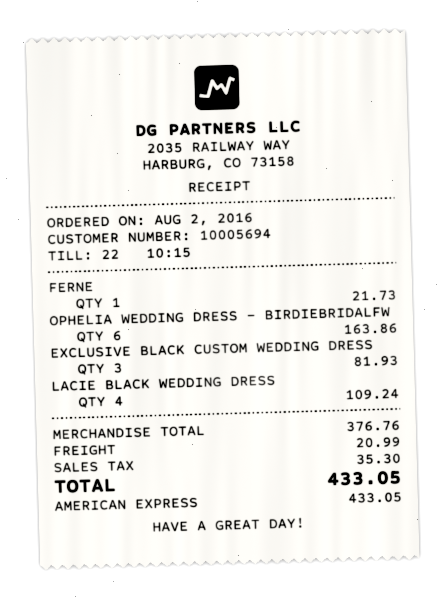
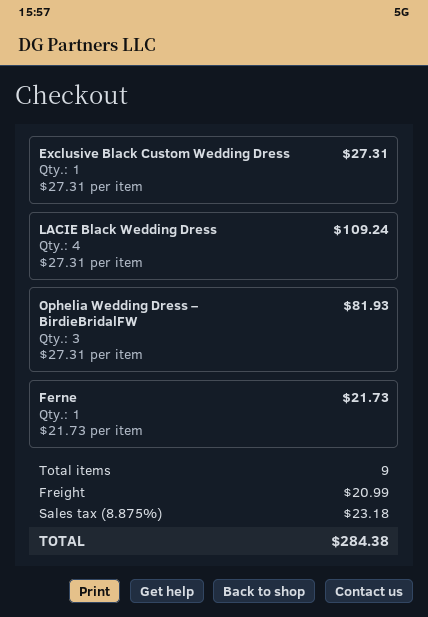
OPHELIA WEDDING DRESS – BIRDIEBRIDALFW: 6 for 163.86 -> 3 for 81.93
EXCLUSIVE BLACK CUSTOM WEDDING DRESS: 3 for 81.93 -> 1 for 27.31
tax: 35.30 -> 23.18
total: 433.05 -> 284.38

